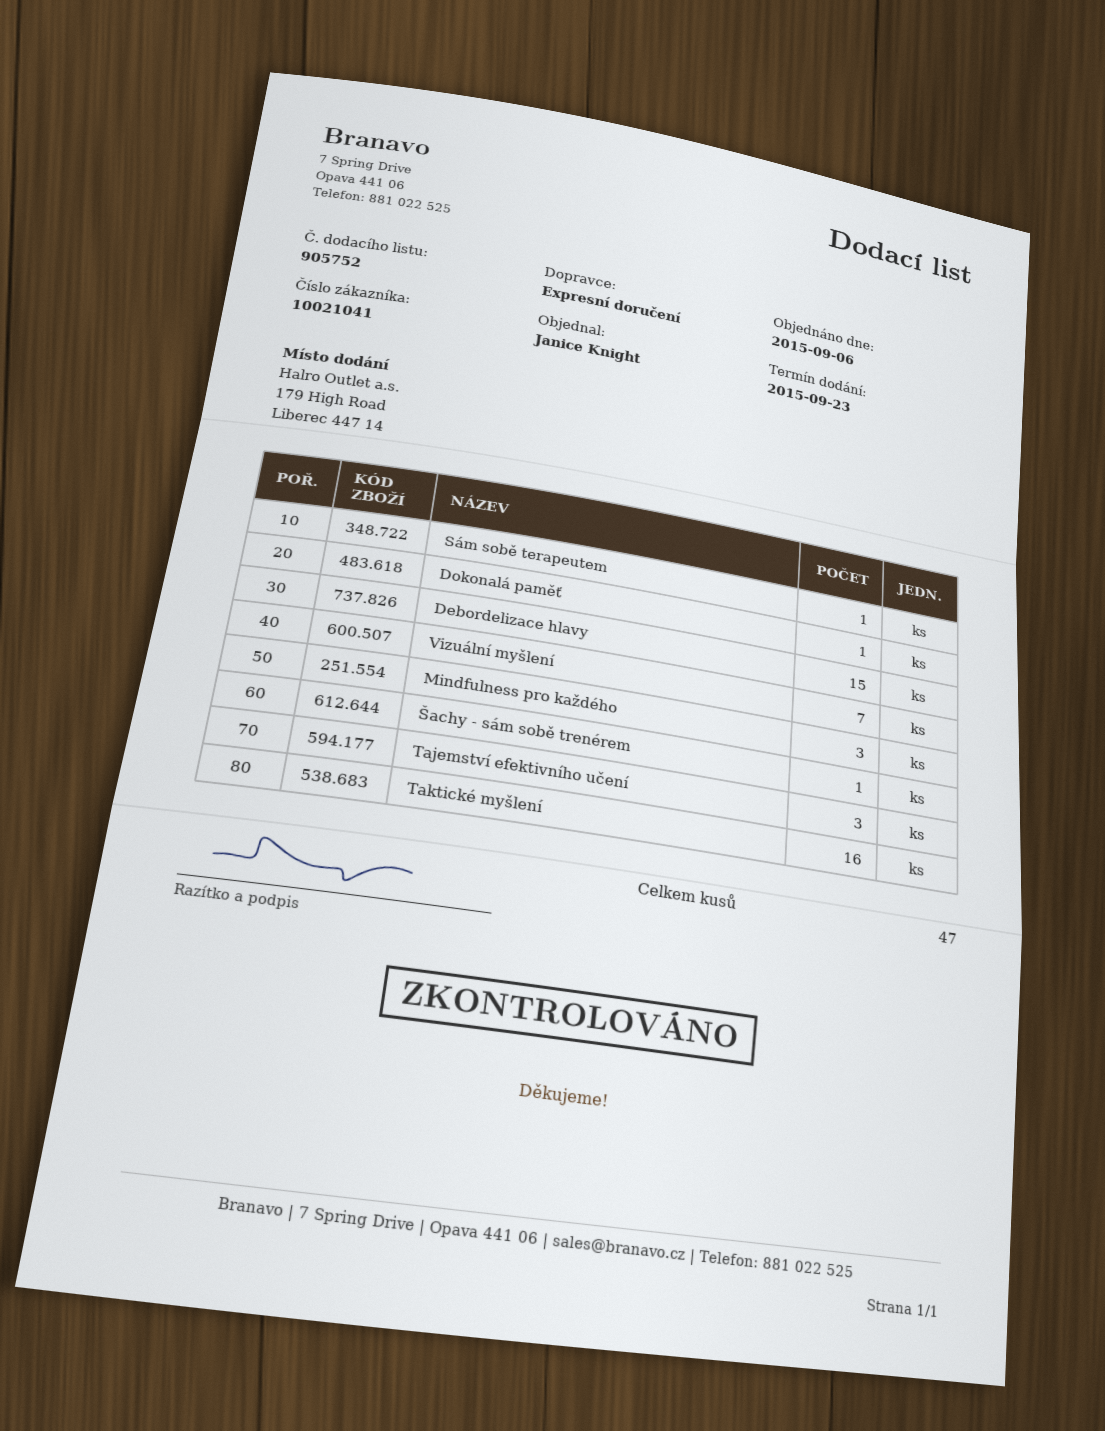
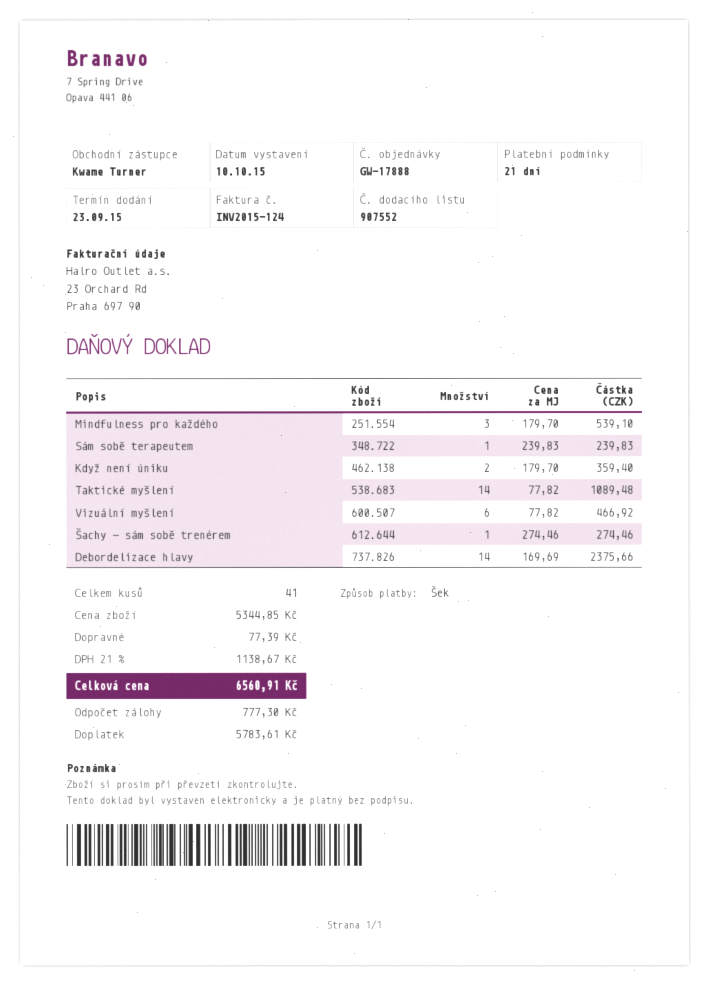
delivery note number: 905752 -> 907552
Dokonalá paměť: 1 -> none
Debordelizace hlavy: 15 -> 14
Vizuální myšlení: 7 -> 6
Tajemství efektivního učení: 3 -> none
Taktické myšlení: 16 -> 14
Když není úniku: none -> 2
total quantity: 47 -> 41

